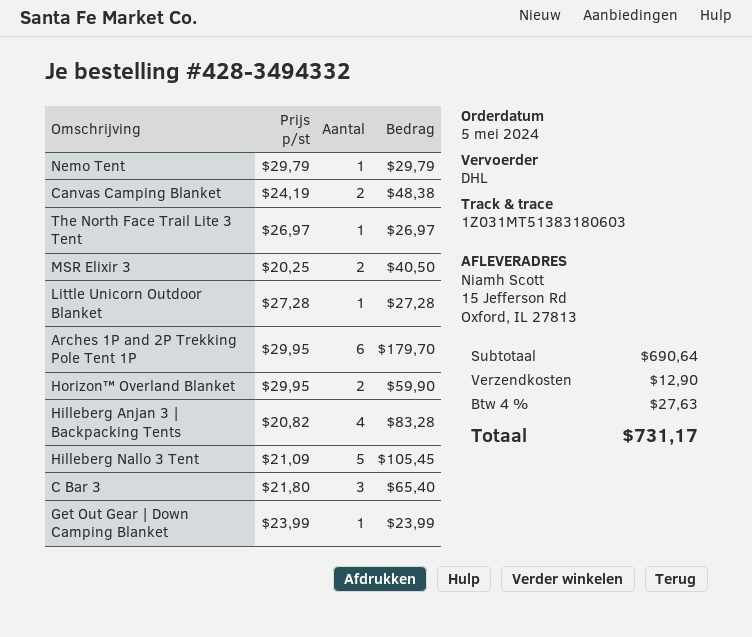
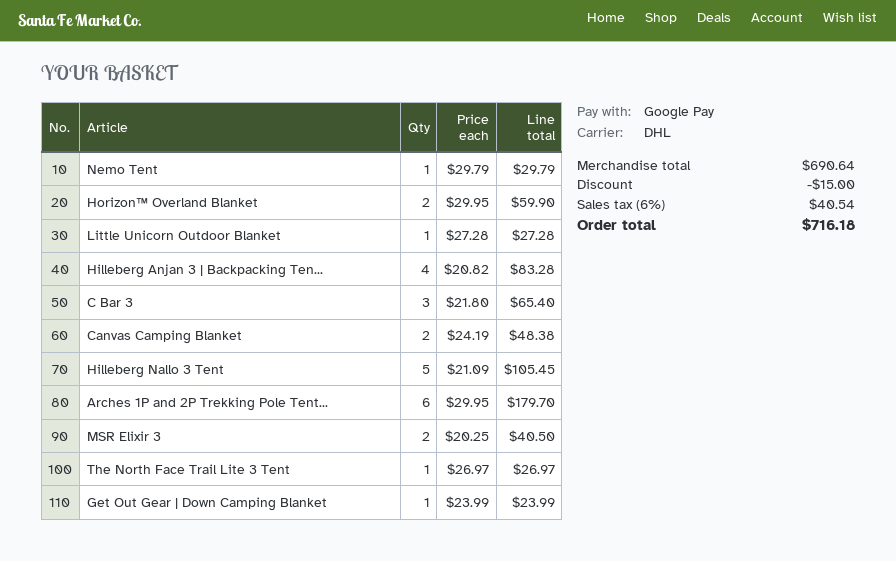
discount: none -> 15.00
shipping: 12.90 -> none
tax: 4% = 27.63 -> 6% = 40.54
total: 731.17 -> 716.18

